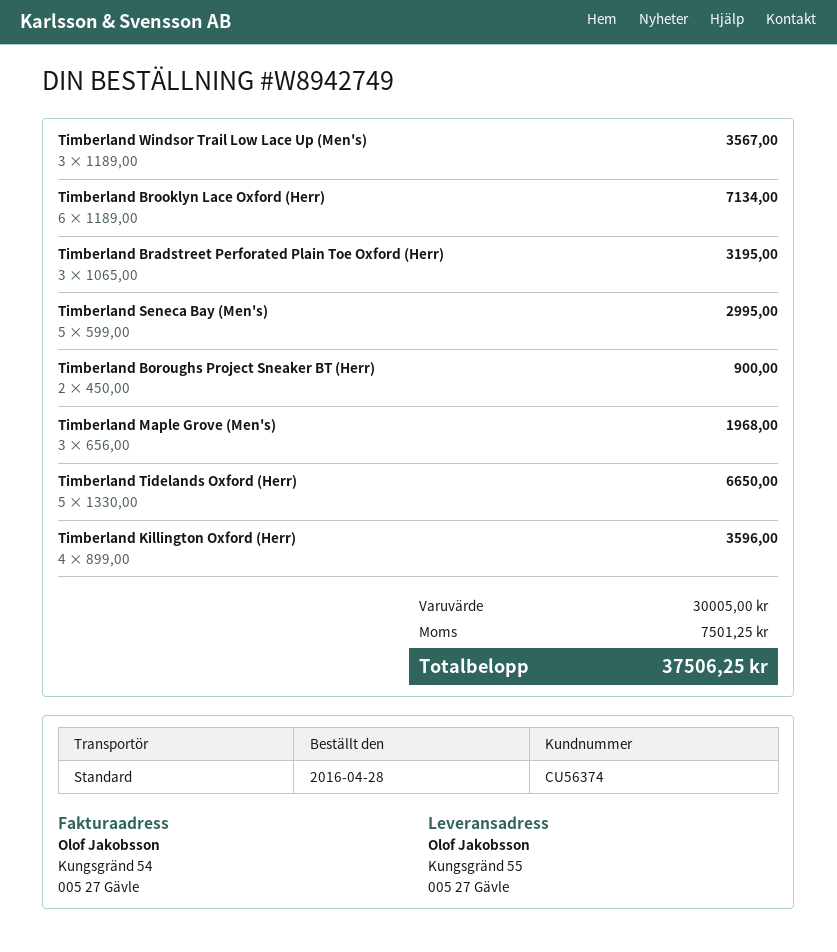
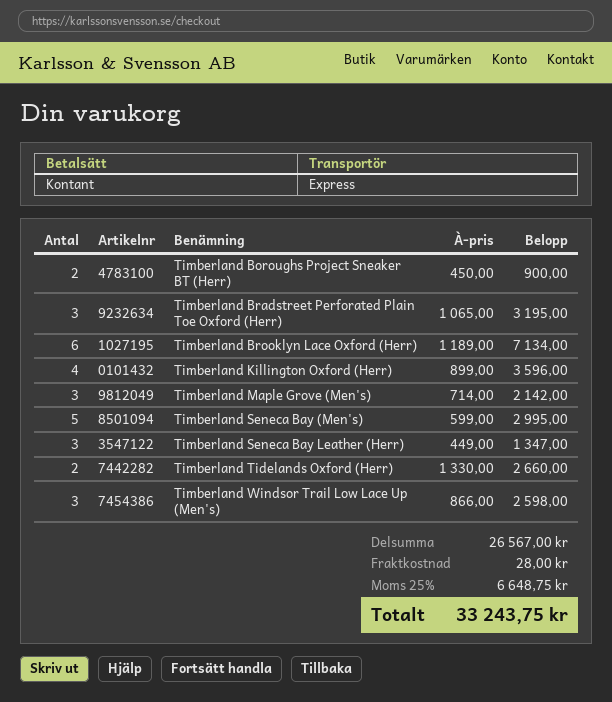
shipping method: standard -> express
Timberland Windsor Trail Low Lace Up (Men's): 3 x 1189.00 = 3567.00 -> 3 x 866.00 = 2598.00
Timberland Maple Grove (Men's): 3 x 656.00 = 1968.00 -> 3 x 714.00 = 2142.00
Timberland Tidelands Oxford (Herr): 5 x 1330.00 = 6650.00 -> 2 x 1330.00 = 2660.00
Timberland Seneca Bay Leather (Herr): none -> 3 x 449.00 = 1347.00
subtotal: 30005.00 -> 26567.00
shipping: none -> 28.00
tax: 7501.25 -> 6648.75
total: 37506.25 -> 33243.75

